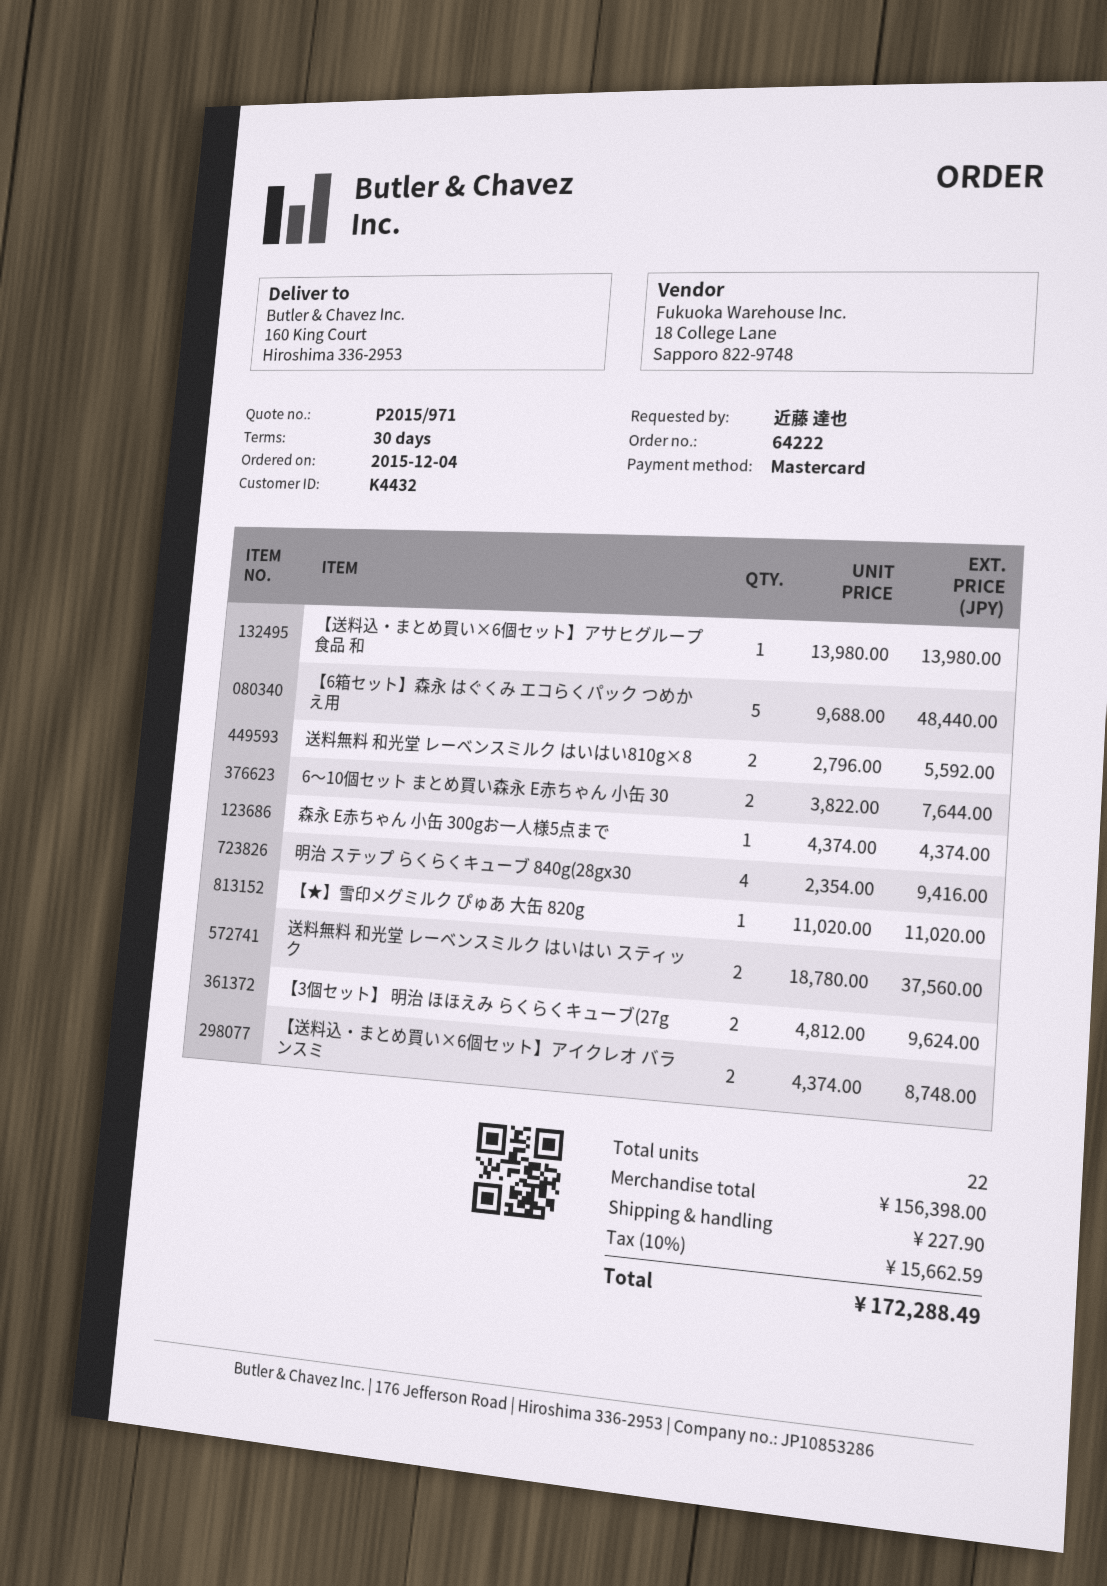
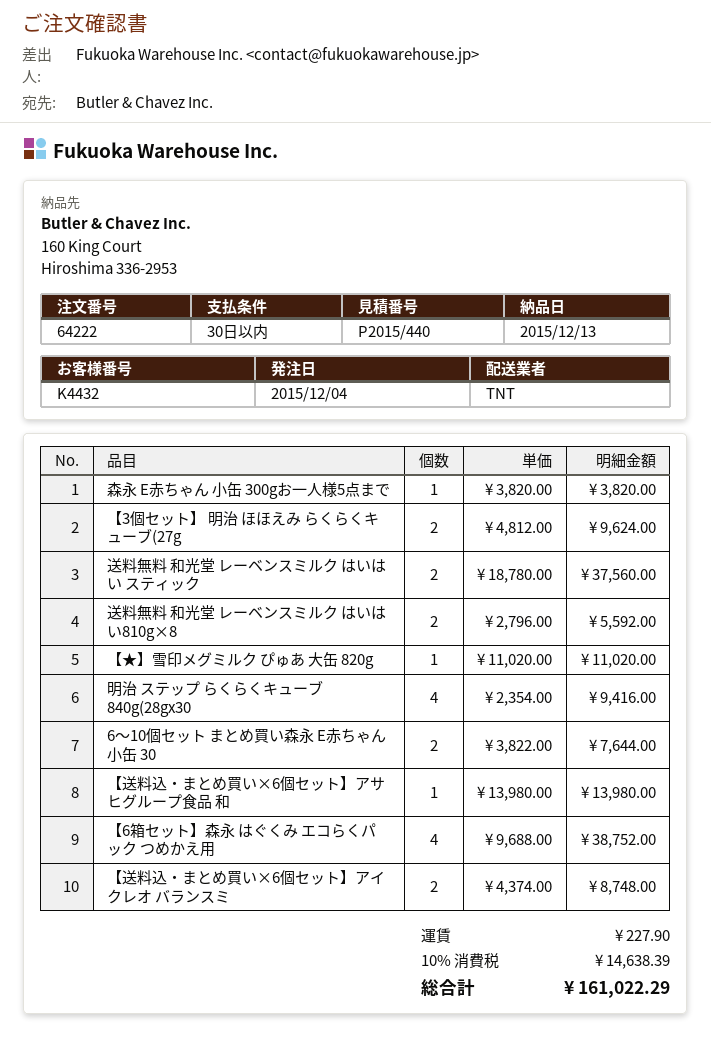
quote number: P2015/971 -> P2015/440
【6箱セット】森永 はぐくみ エコらくパック つめかえ用: 5 x 9688.00 = 48440.00 -> 4 x 9688.00 = 38752.00
森永 E赤ちゃん 小缶 300gお一人様5点まで: 1 x 4374.00 = 4374.00 -> 1 x 3820.00 = 3820.00
tax: 10% = 15662.59 -> 10% = 14638.39
total: 172288.49 -> 161022.29

